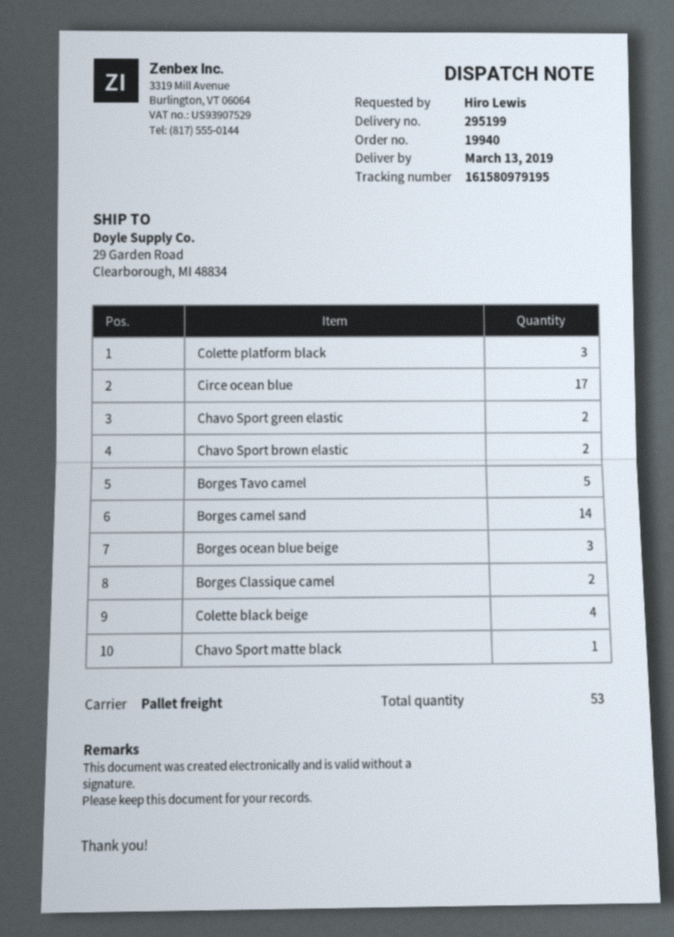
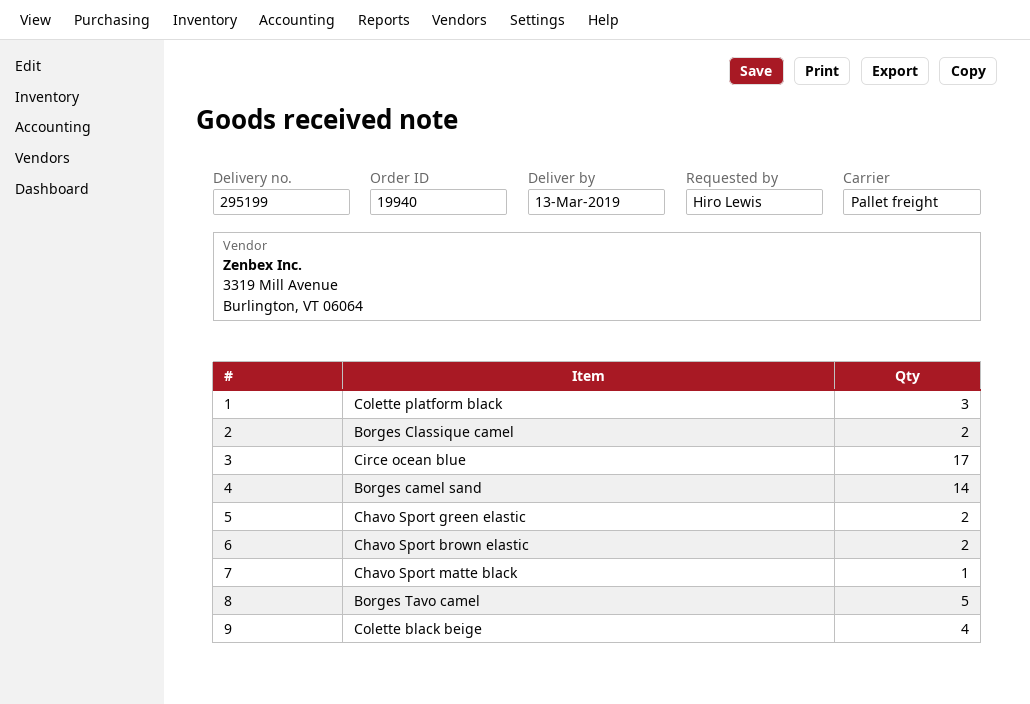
Borges ocean blue beige: 3 -> none

